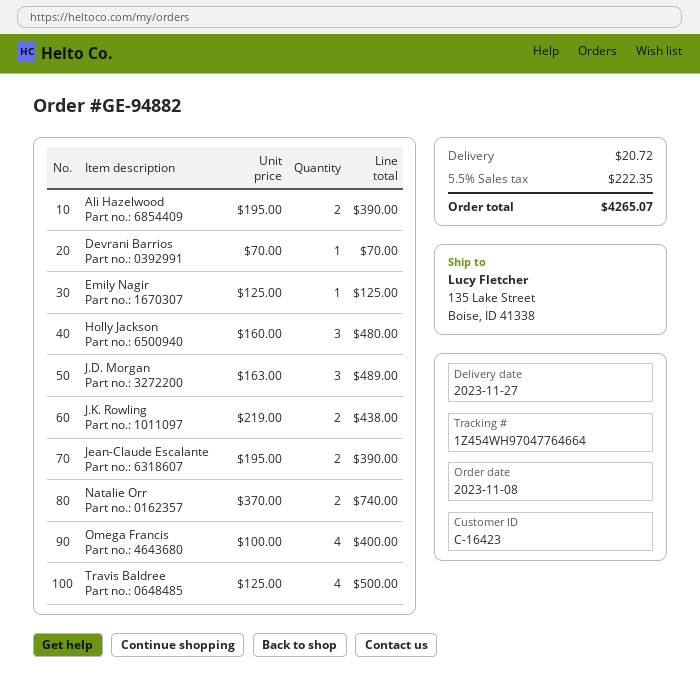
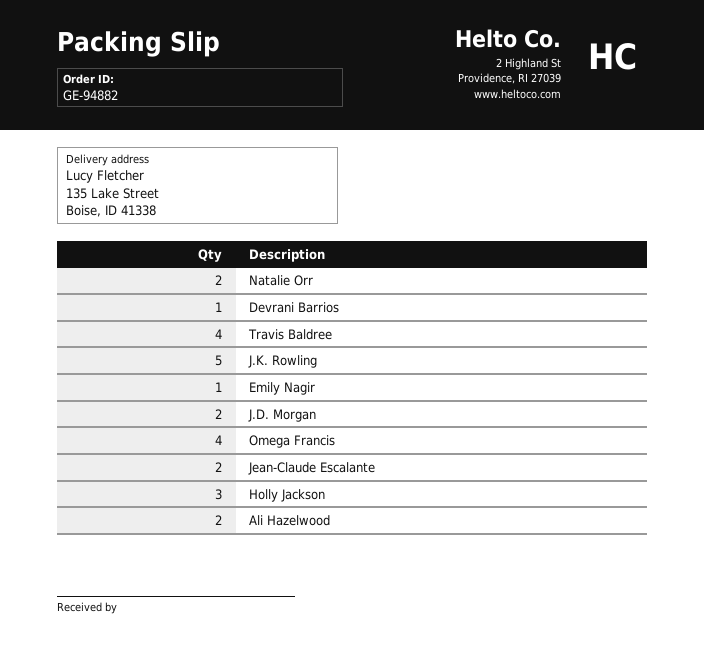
J.D. Morgan: 3 -> 2
J.K. Rowling: 2 -> 5

